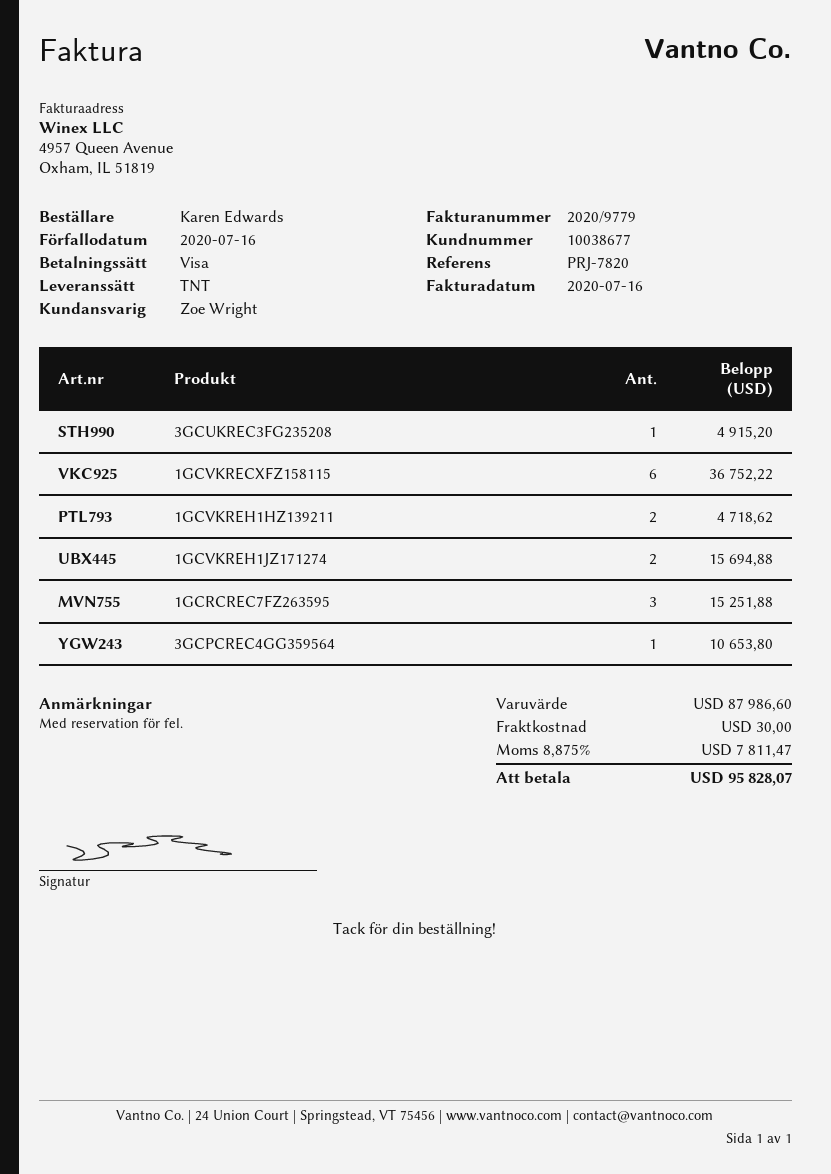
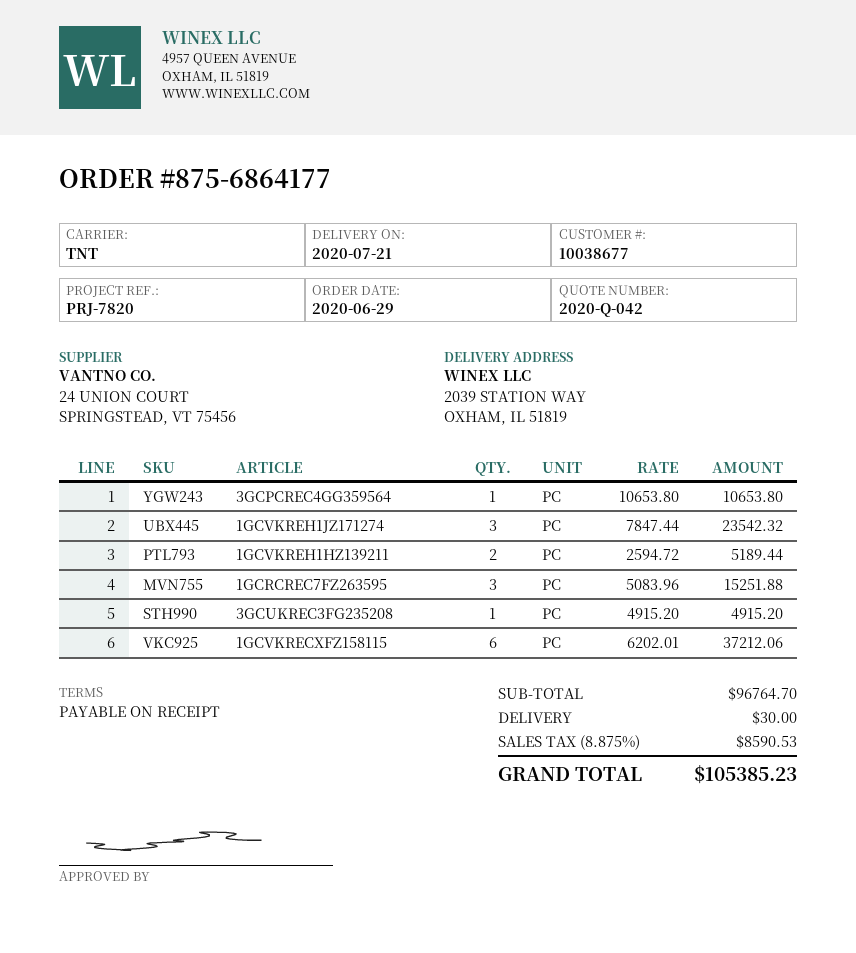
1GCVKRECXFZ158115: 6 for 36752.22 -> 6 for 37212.06
1GCVKREH1HZ139211: 2 for 4718.62 -> 2 for 5189.44
1GCVKREH1JZ171274: 2 for 15694.88 -> 3 for 23542.32
subtotal: 87986.60 -> 96764.70
tax: 8.875% = 7811.47 -> 8.875% = 8590.53
total: 95828.07 -> 105385.23

